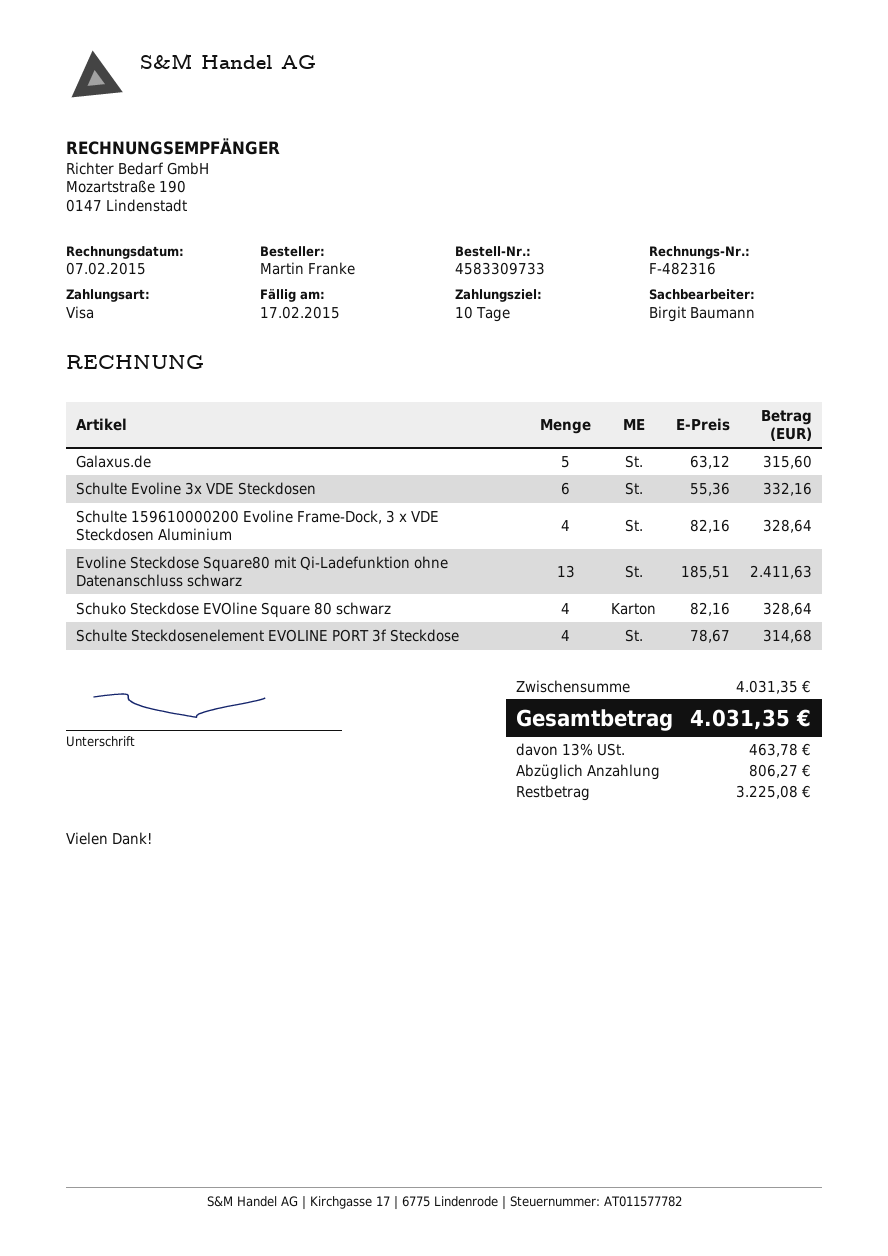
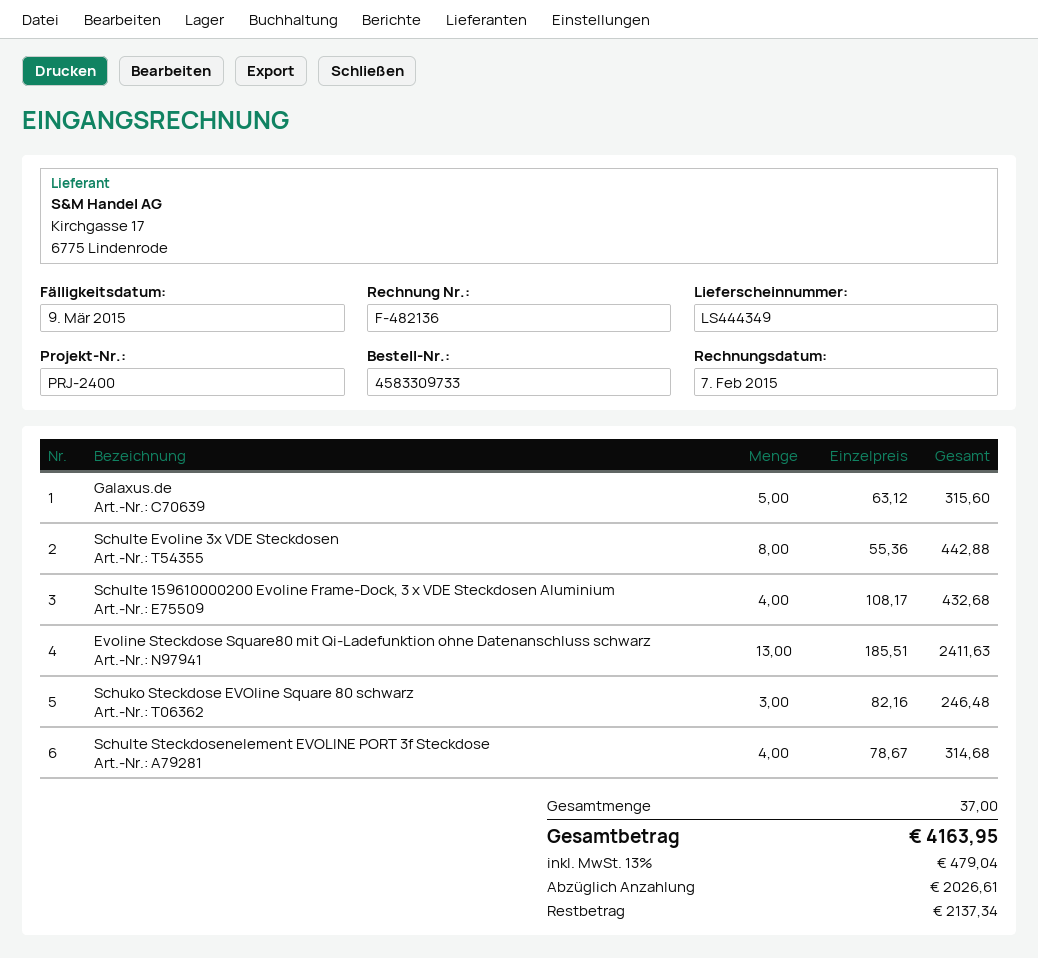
invoice number: F-482316 -> F-482136
due date: 2015-02-17 -> 2015-03-09
Schulte Evoline 3x VDE Steckdosen: 6 x 55.36 = 332.16 -> 8 x 55.36 = 442.88
Schulte 159610000200 Evoline Frame-Dock, 3 x VDE Steckdosen Aluminium: 4 x 82.16 = 328.64 -> 4 x 108.17 = 432.68
Schuko Steckdose EVOline Square 80 schwarz: 4 x 82.16 = 328.64 -> 3 x 82.16 = 246.48
tax: 13% = 463.78 -> 13% = 479.04
total: 4031.35 -> 4163.95
deposit: 806.27 -> 2026.61
balance: 3225.08 -> 2137.34

